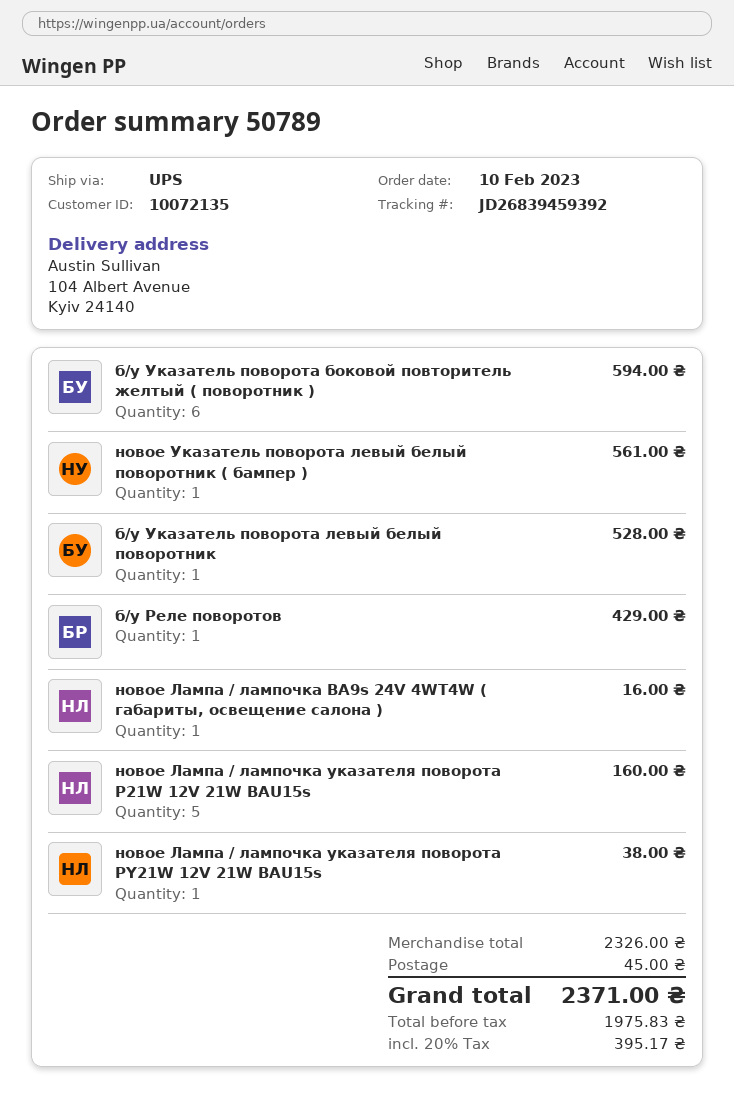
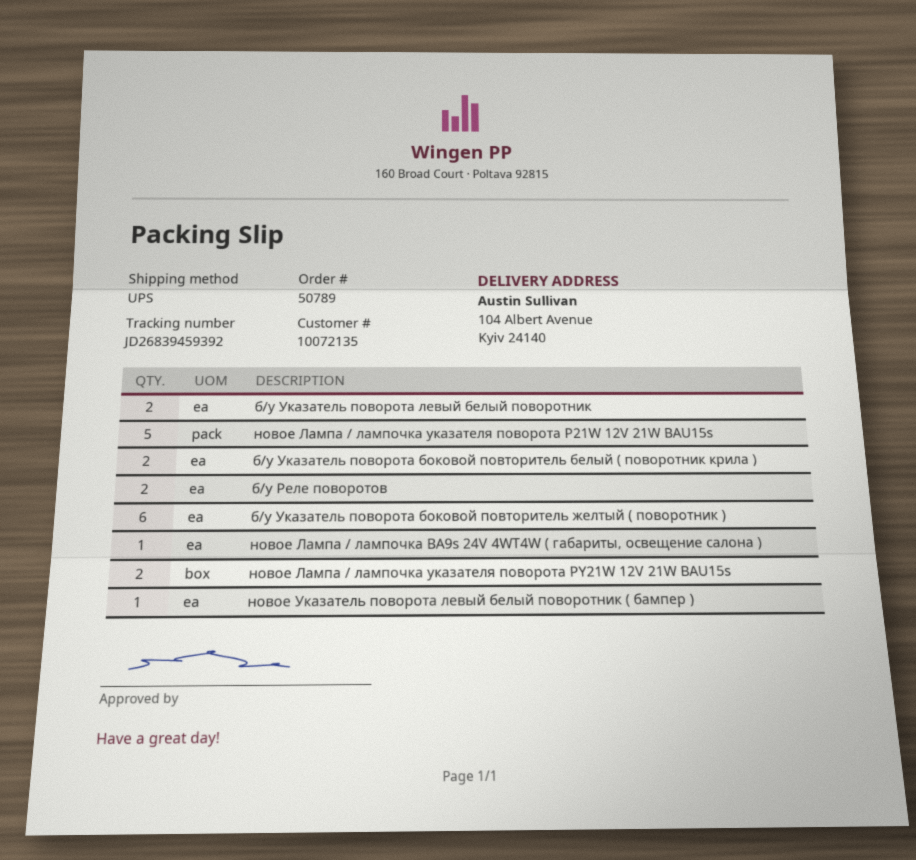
б/у Указатель поворота левый белый поворотник: 1 -> 2
б/у Реле поворотов: 1 -> 2
новое Лампа / лампочка указателя поворота PY21W 12V 21W BAU15s: 1 -> 2
б/у Указатель поворота боковой повторитель белый ( поворотник крила ): none -> 2

